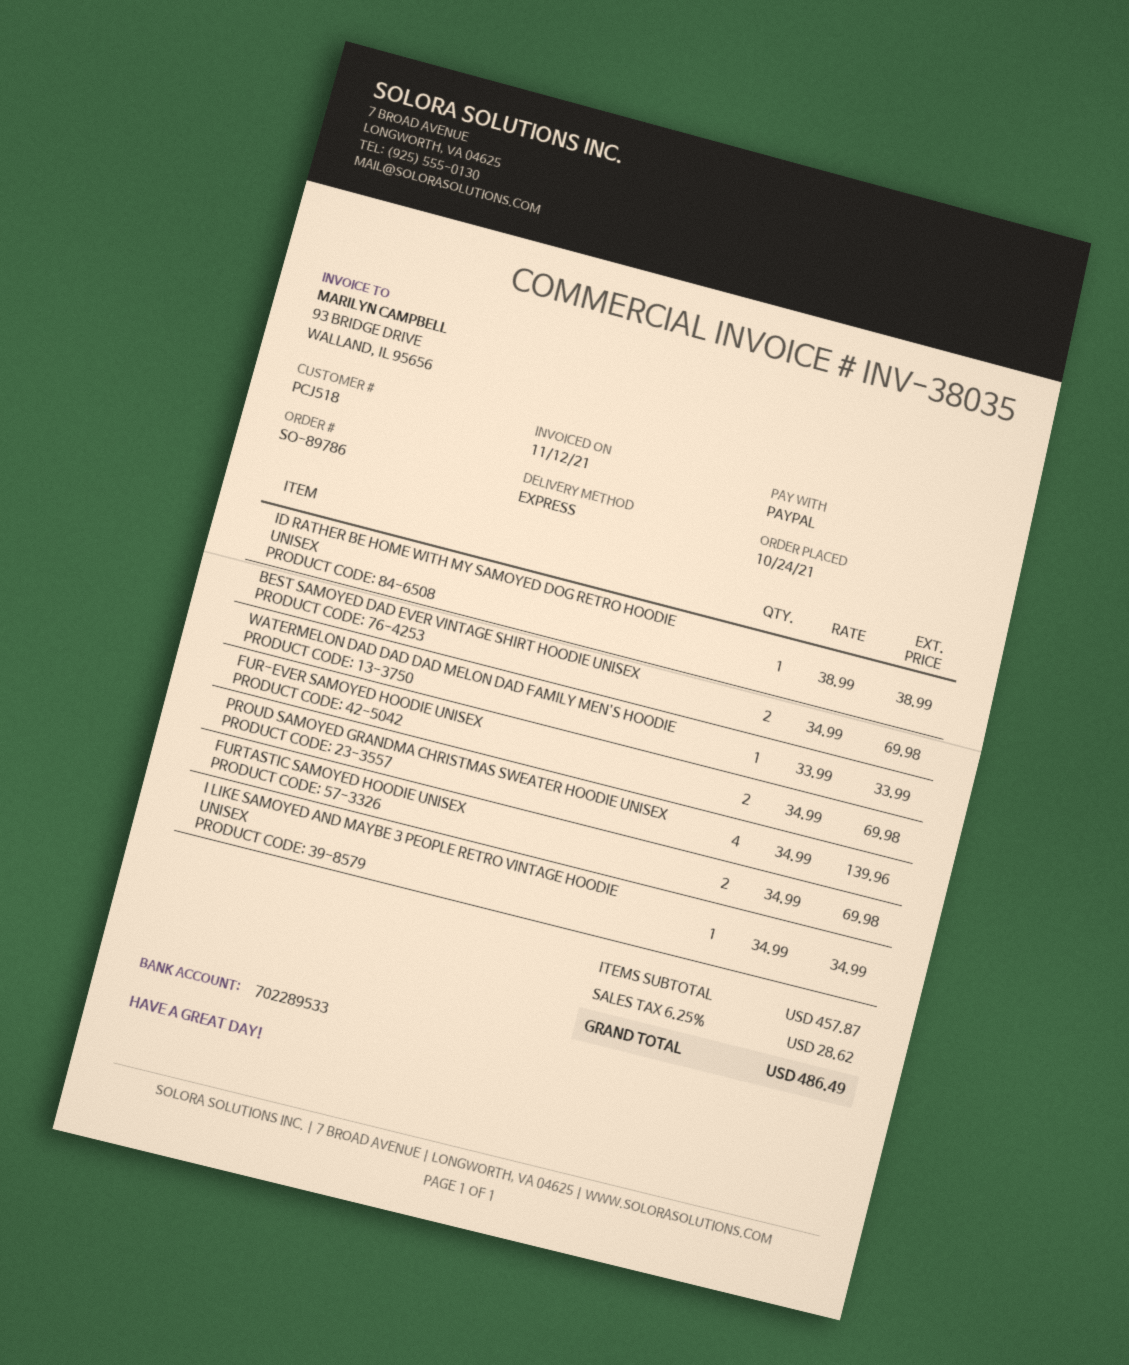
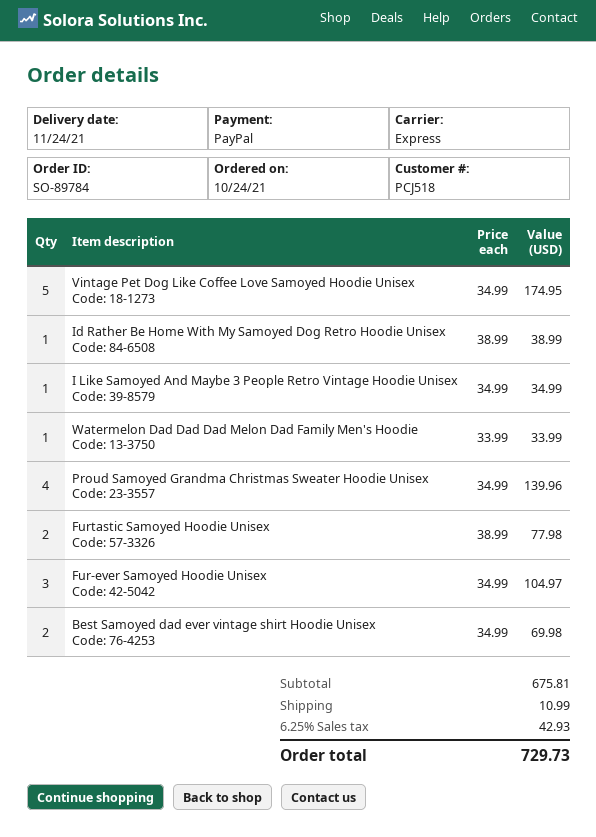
order number: SO-89786 -> SO-89784
FUR-EVER SAMOYED HOODIE UNISEX: 2 x 34.99 = 69.98 -> 3 x 34.99 = 104.97
FURTASTIC SAMOYED HOODIE UNISEX: 2 x 34.99 = 69.98 -> 2 x 38.99 = 77.98
Vintage Pet Dog Like Coffee Love Samoyed Hoodie Unisex: none -> 5 x 34.99 = 174.95
subtotal: 457.87 -> 675.81
shipping: none -> 10.99
tax: 6.25% = 28.62 -> 6.25% = 42.93
total: 486.49 -> 729.73

